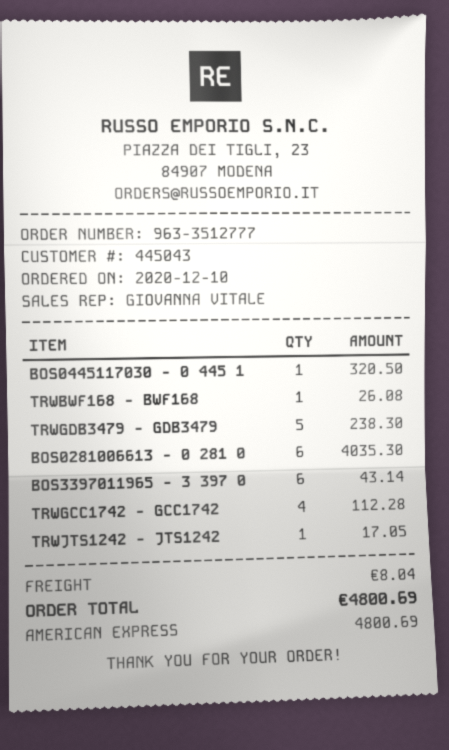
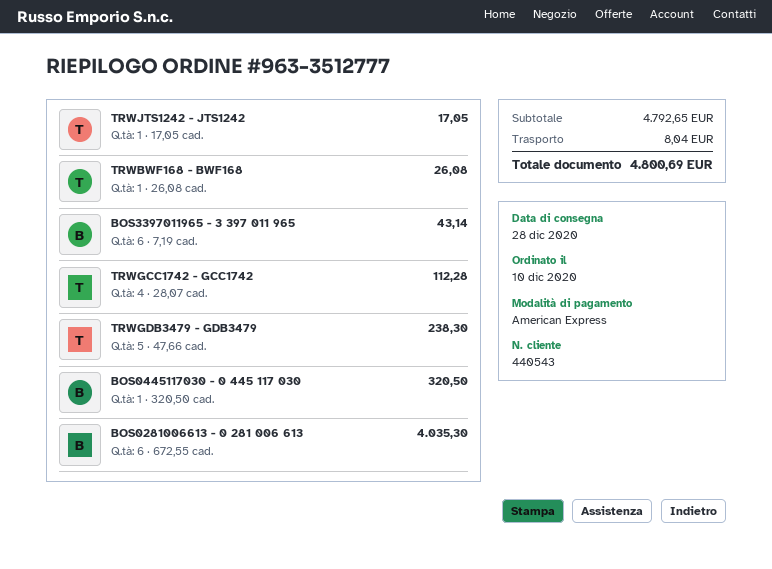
customer number: 445043 -> 440543

